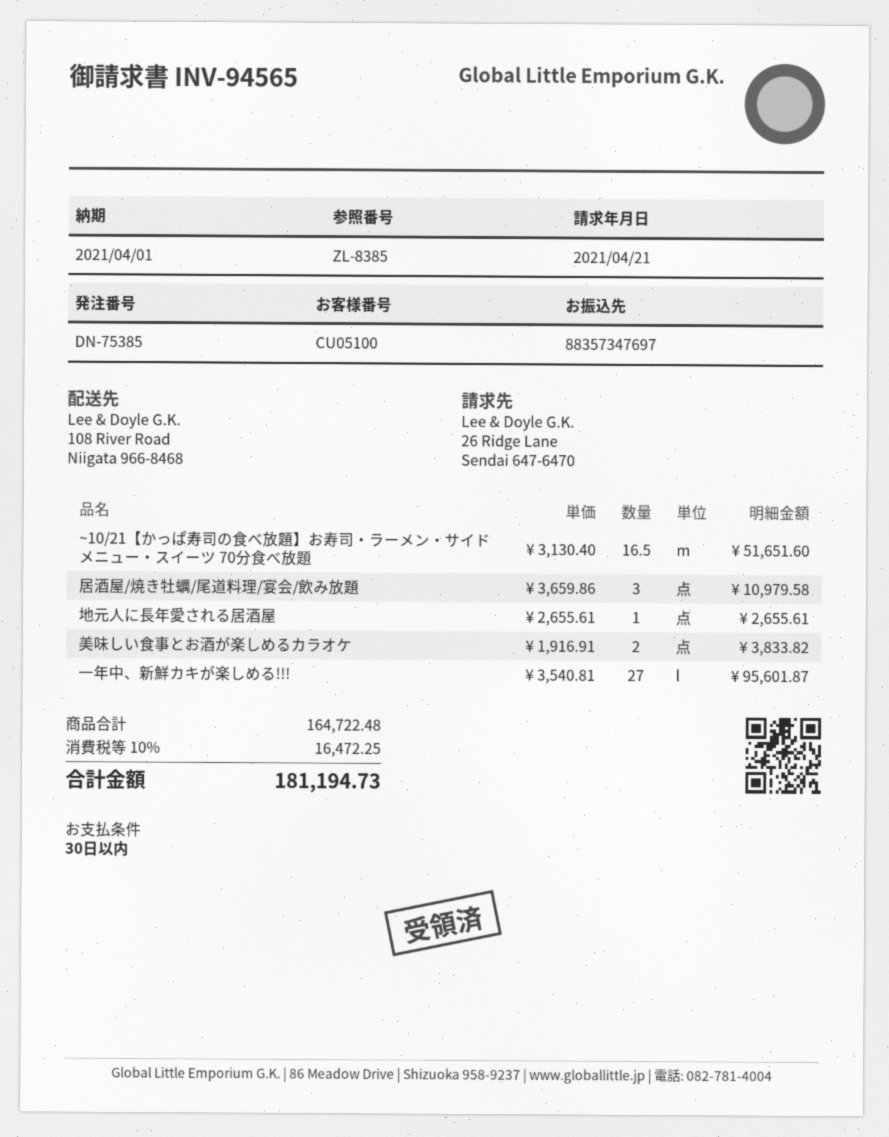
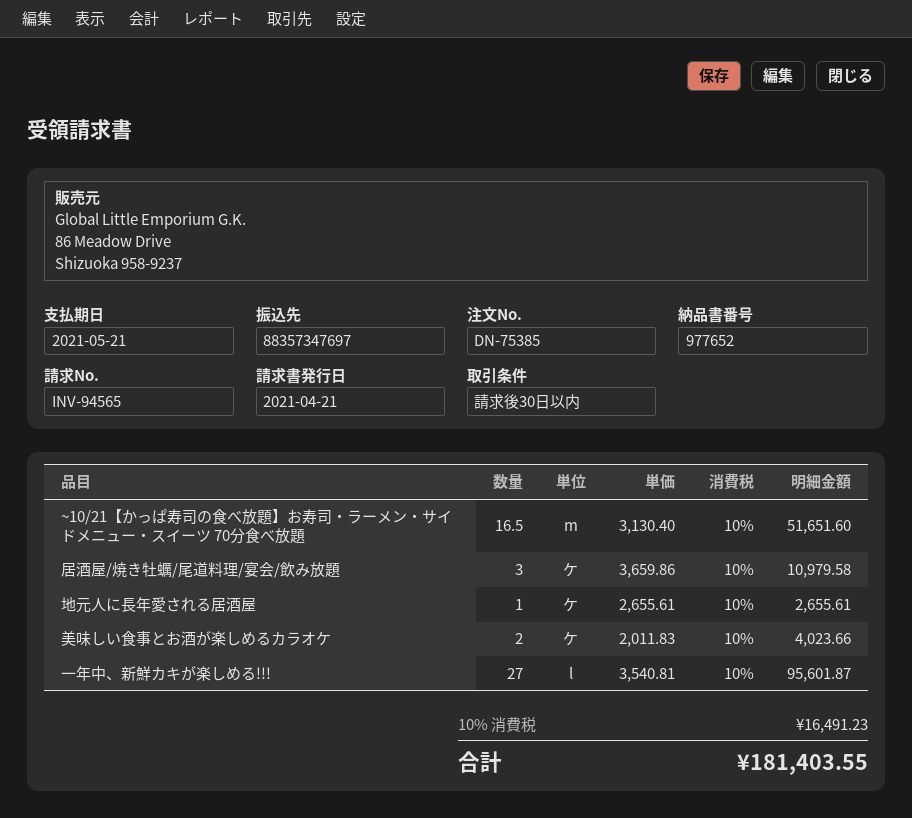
美味しい食事とお酒が楽しめるカラオケ: 2 x 1916.91 = 3833.82 -> 2 x 2011.83 = 4023.66
tax: 10% = 16472.25 -> 10% = 16491.23
total: 181194.73 -> 181403.55

